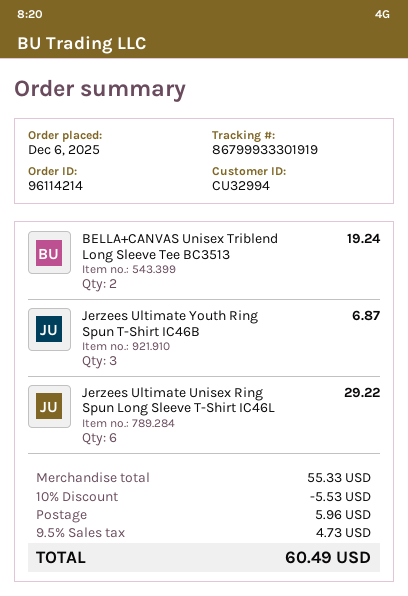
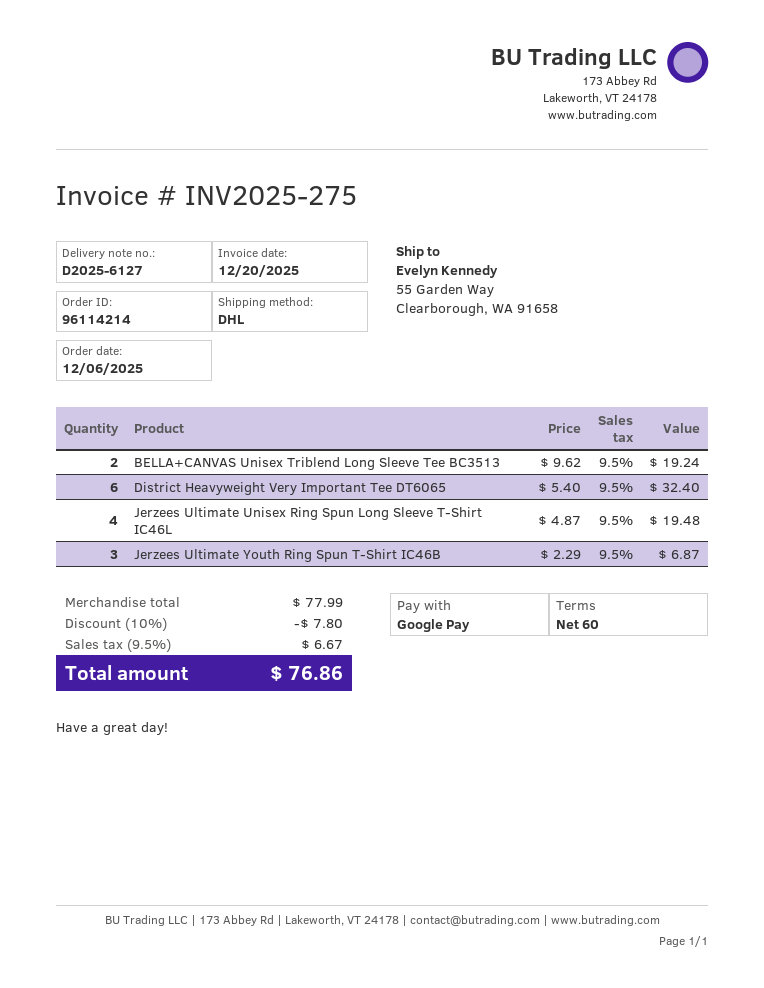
Jerzees Ultimate Unisex Ring Spun Long Sleeve T-Shirt IC46L: 6 for 29.22 -> 4 for 19.48
District Heavyweight Very Important Tee DT6065: none -> 6 for 32.40
subtotal: 55.33 -> 77.99
discount: 10% = 5.53 -> 10% = 7.80
shipping: 5.96 -> none
tax: 9.5% = 4.73 -> 9.5% = 6.67
total: 60.49 -> 76.86

